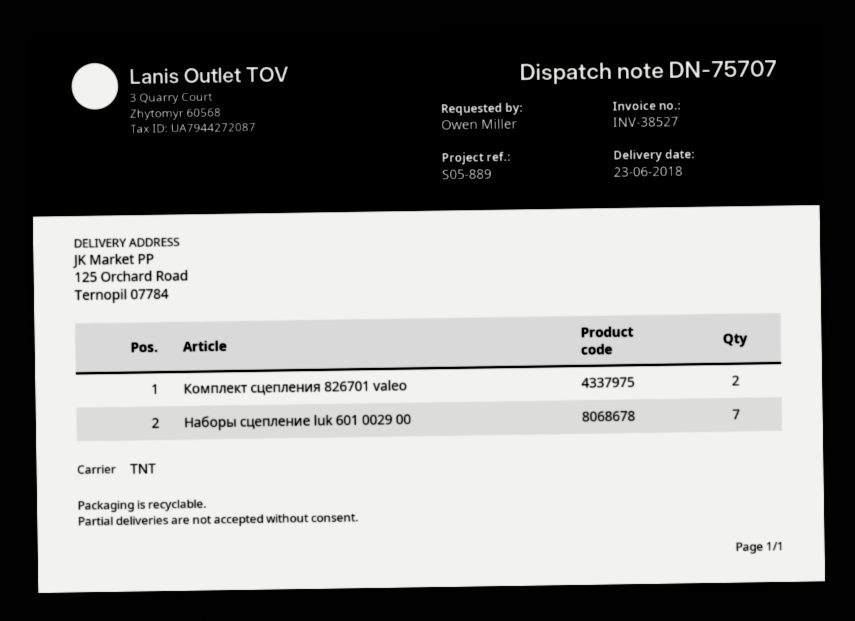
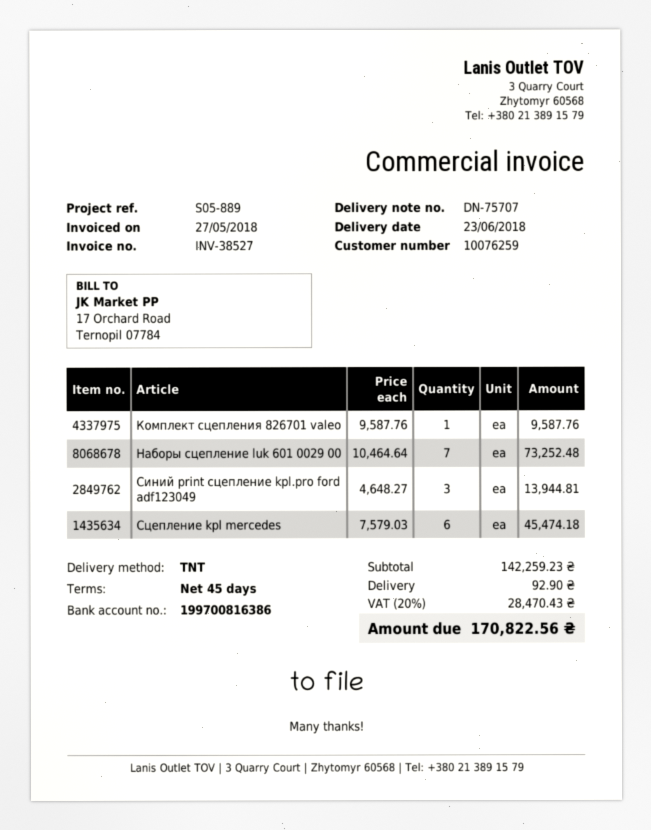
Комплект сцепления 826701 valeo: 2 -> 1
Синий print сцепление kpl.pro ford adf123049: none -> 3
Сцепление kpl mercedes: none -> 6

